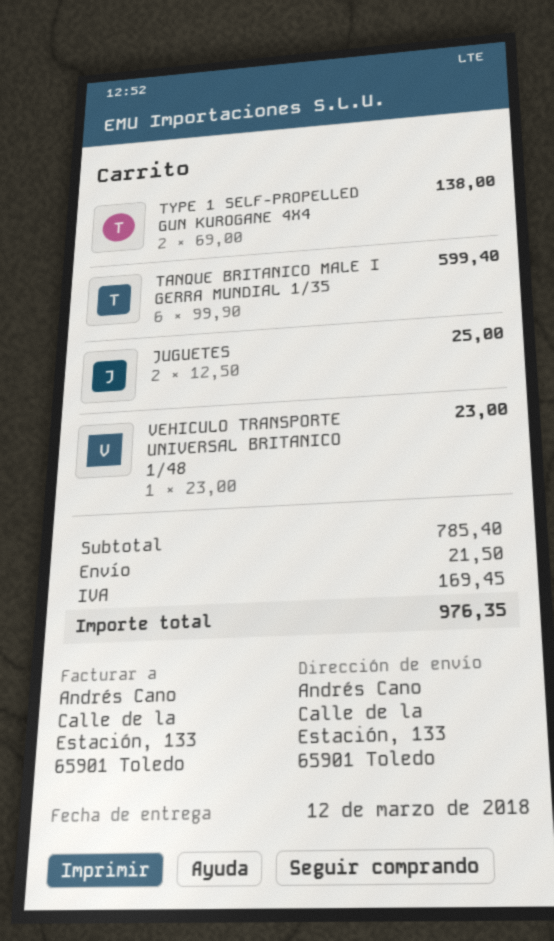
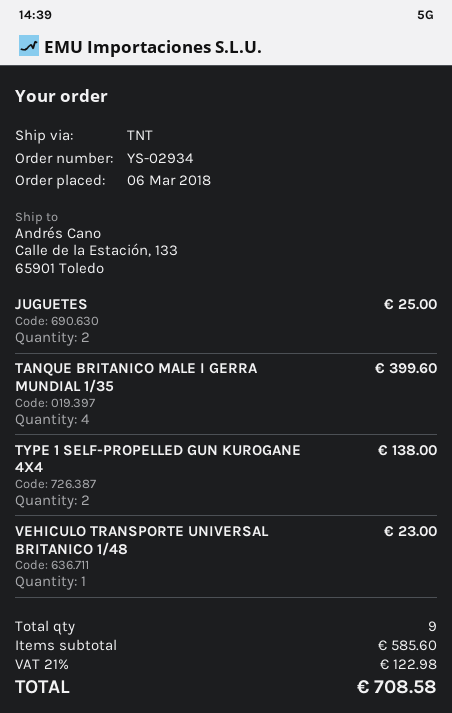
TANQUE BRITANICO MALE I GERRA MUNDIAL 1/35: 6 for 599.40 -> 4 for 399.60
subtotal: 785.40 -> 585.60
shipping: 21.50 -> none
tax: 169.45 -> 122.98
total: 976.35 -> 708.58

